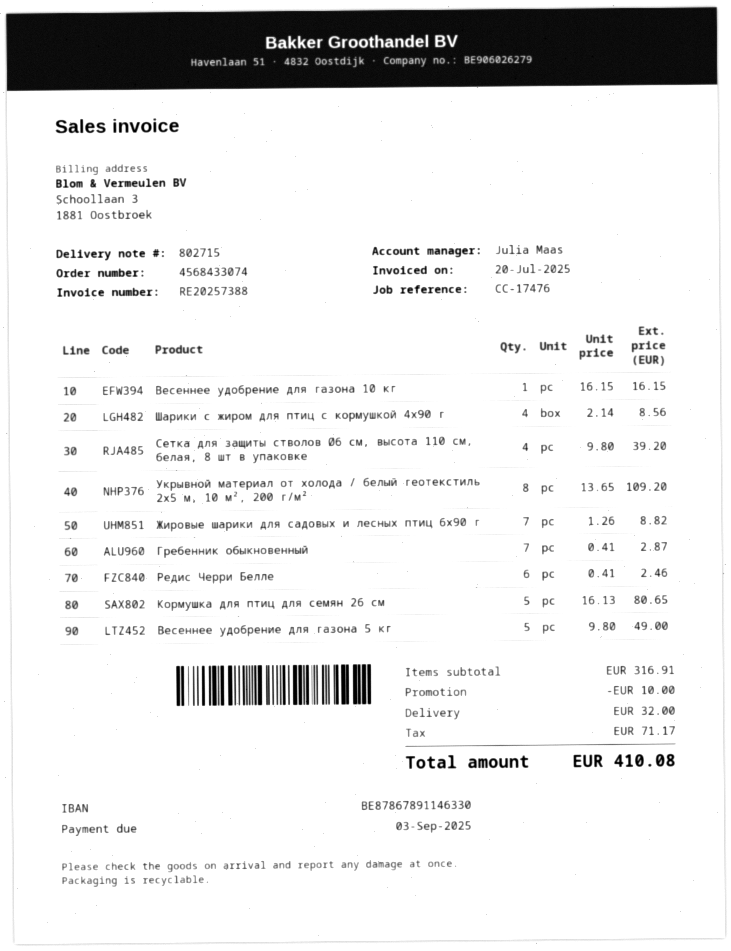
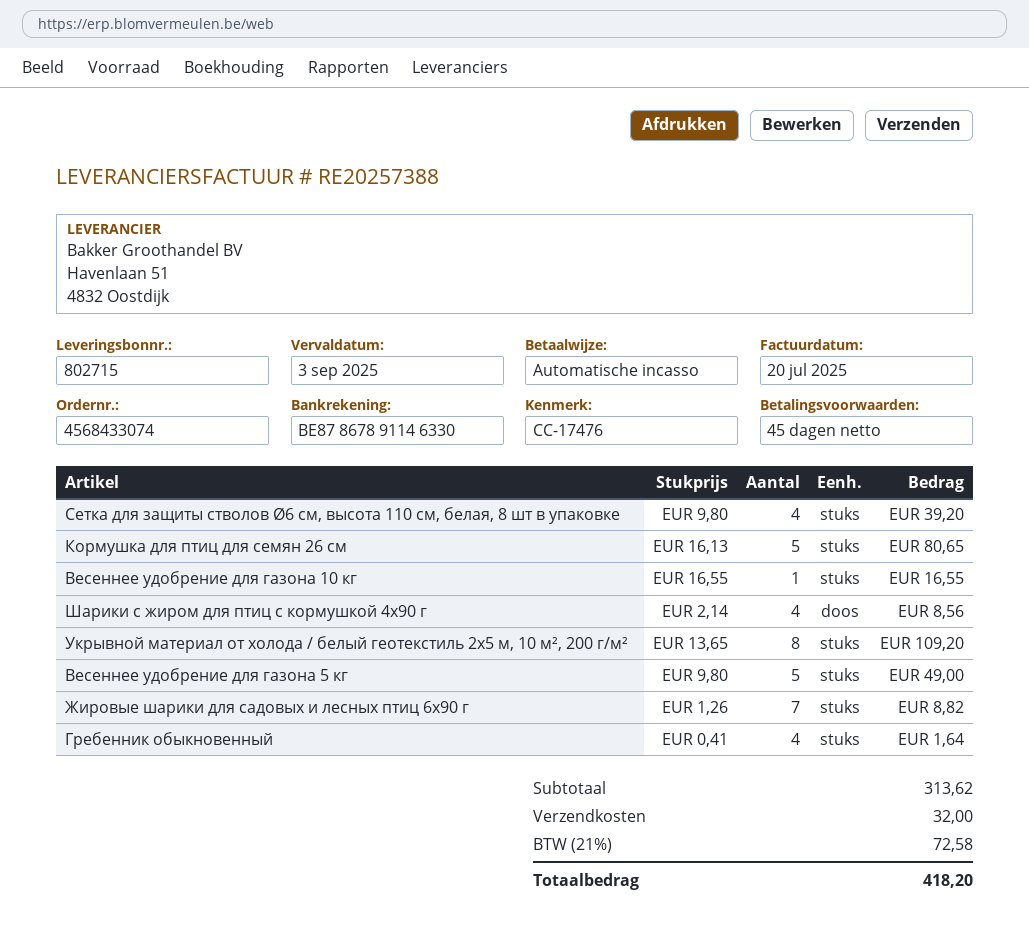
Весеннее удобрение для газона 10 кг: 1 x 16.15 = 16.15 -> 1 x 16.55 = 16.55
Гребенник обыкновенный: 7 x 0.41 = 2.87 -> 4 x 0.41 = 1.64
Редис Черри Белле: 6 x 0.41 = 2.46 -> none
subtotal: 316.91 -> 313.62
discount: 10.00 -> none
tax: 71.17 -> 72.58
total: 410.08 -> 418.20

